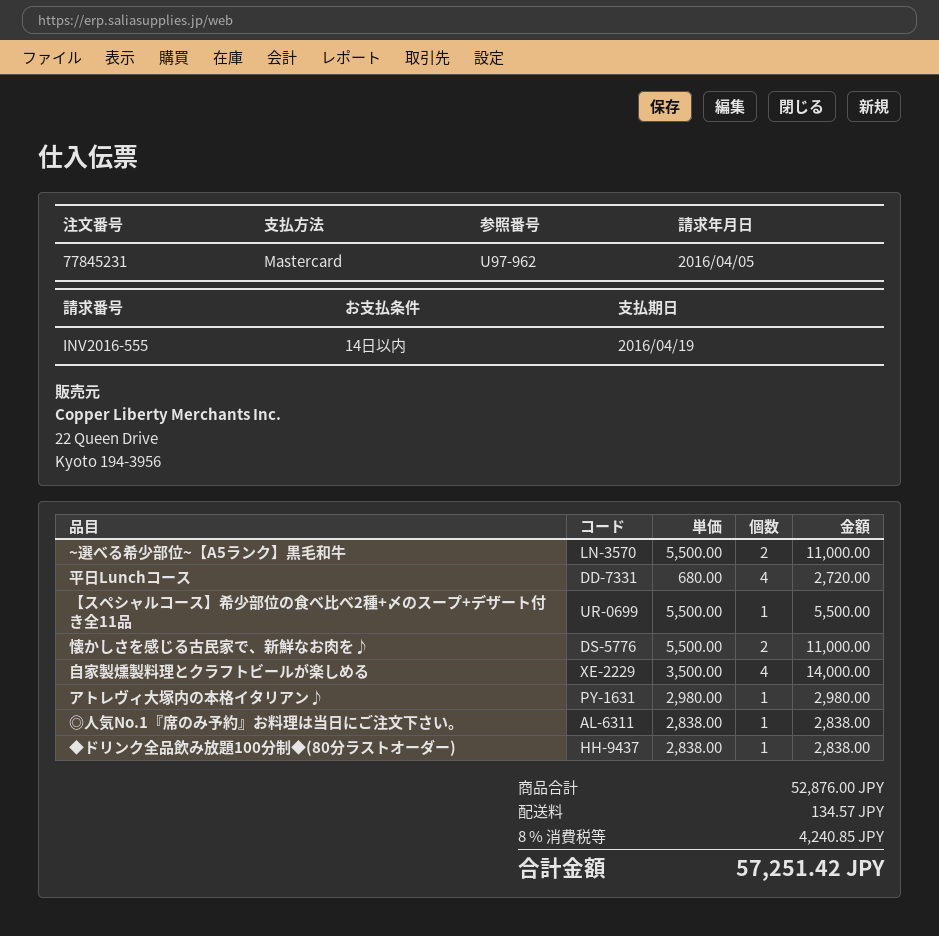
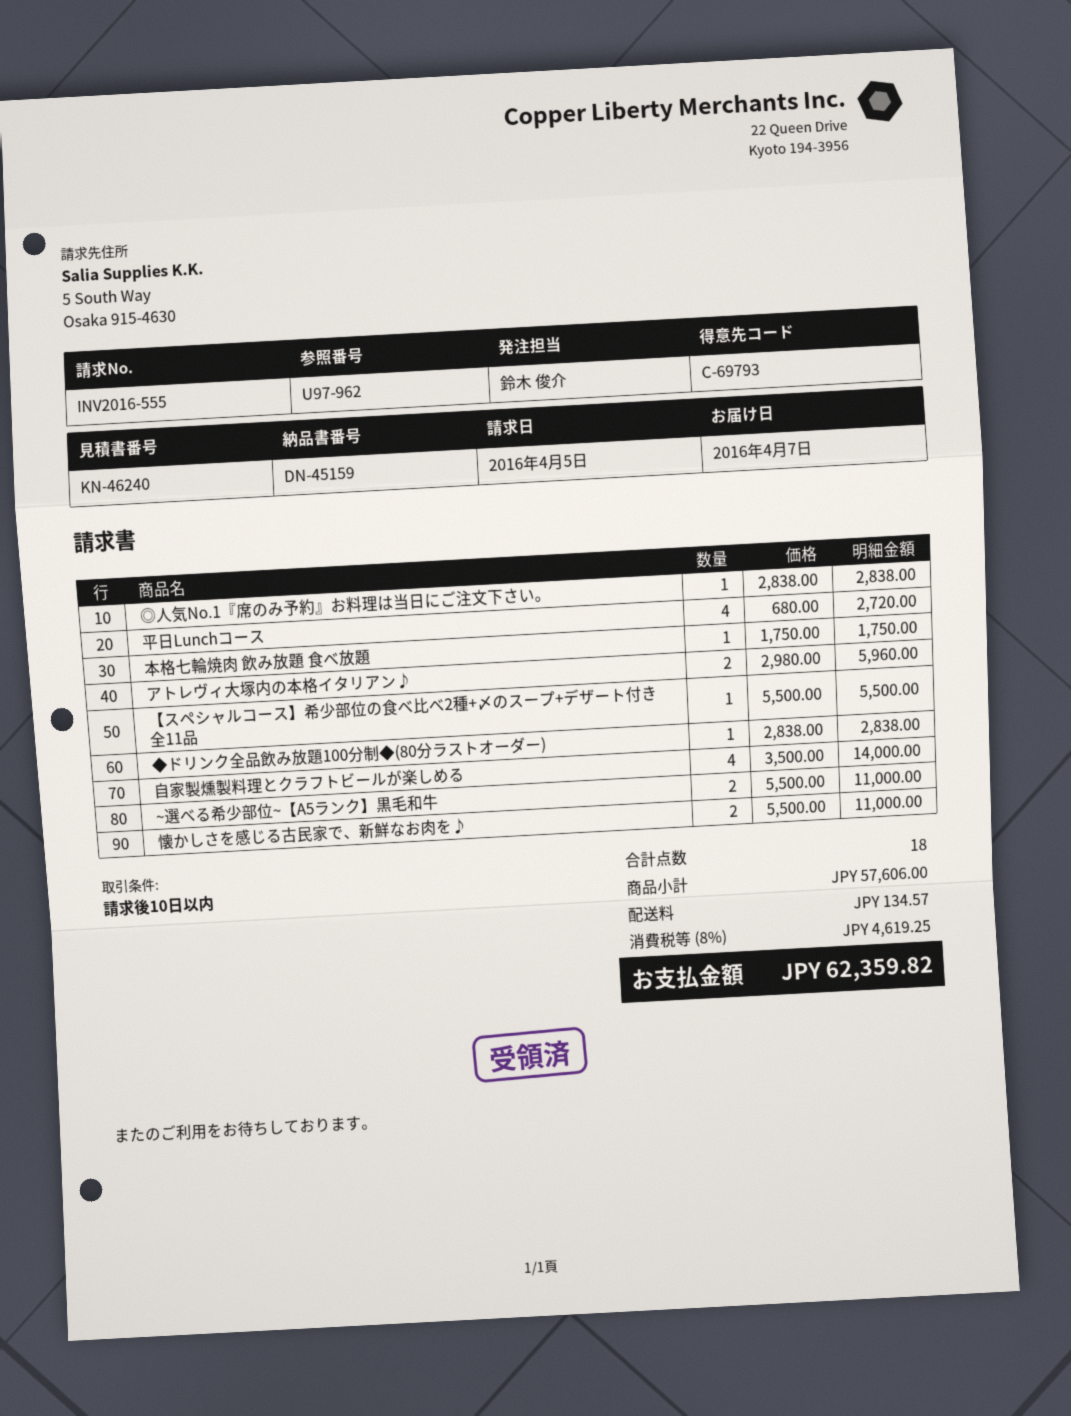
payment terms: 14 days -> 10 days
アトレヴィ大塚内の本格イタリアン♪: 1 x 2980.00 = 2980.00 -> 2 x 2980.00 = 5960.00
本格七輪焼肉 飲み放題 食べ放題: none -> 1 x 1750.00 = 1750.00
subtotal: 52876.00 -> 57606.00
tax: 8% = 4240.85 -> 8% = 4619.25
total: 57251.42 -> 62359.82

